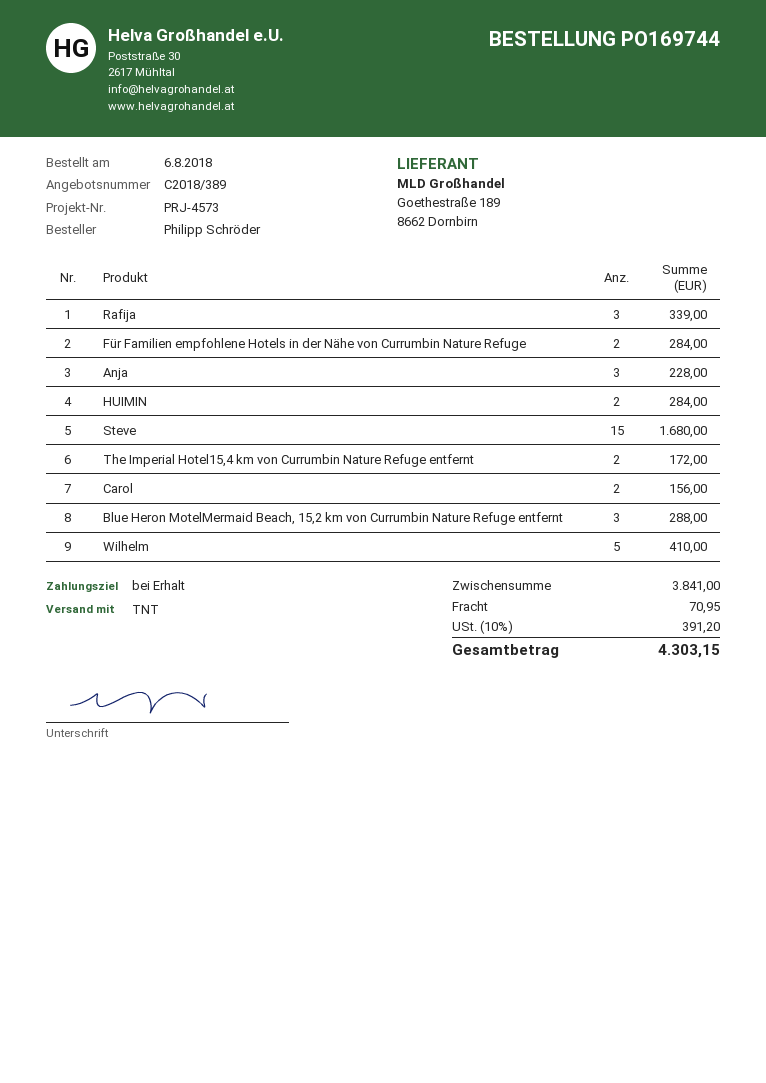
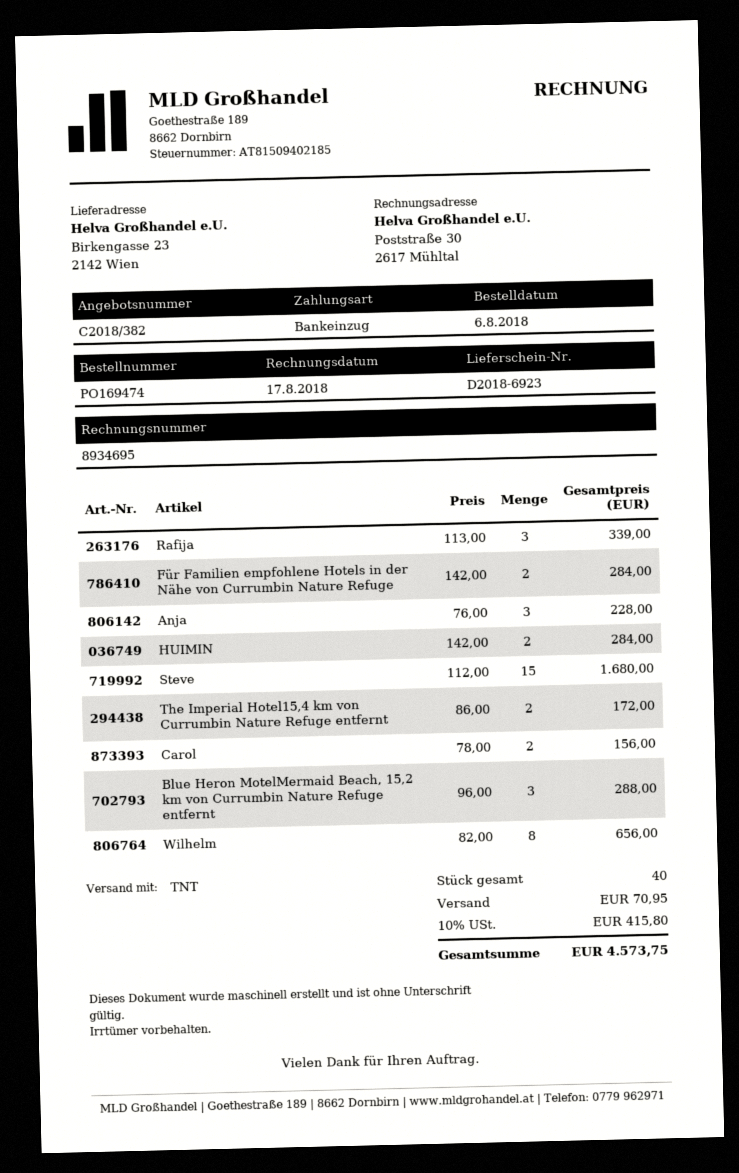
quote number: C2018/389 -> C2018/382
order number: PO169744 -> PO169474
Wilhelm: 5 for 410.00 -> 8 for 656.00
tax: 10% = 391.20 -> 10% = 415.80
total: 4303.15 -> 4573.75

